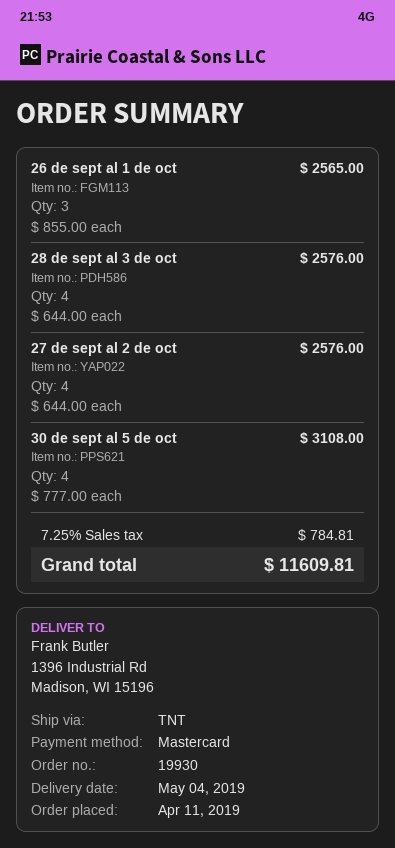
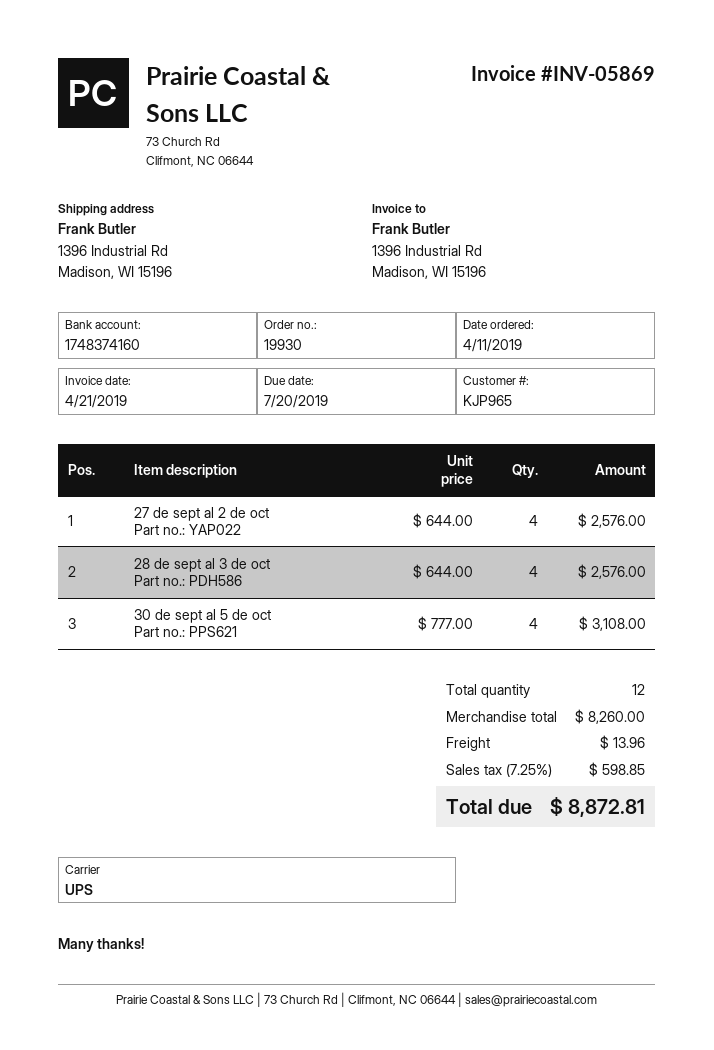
shipping method: TNT -> UPS
26 de sept al 1 de oct: 3 x 855.00 = 2565.00 -> none
shipping: none -> 13.96
tax: 7.25% = 784.81 -> 7.25% = 598.85
total: 11609.81 -> 8872.81

